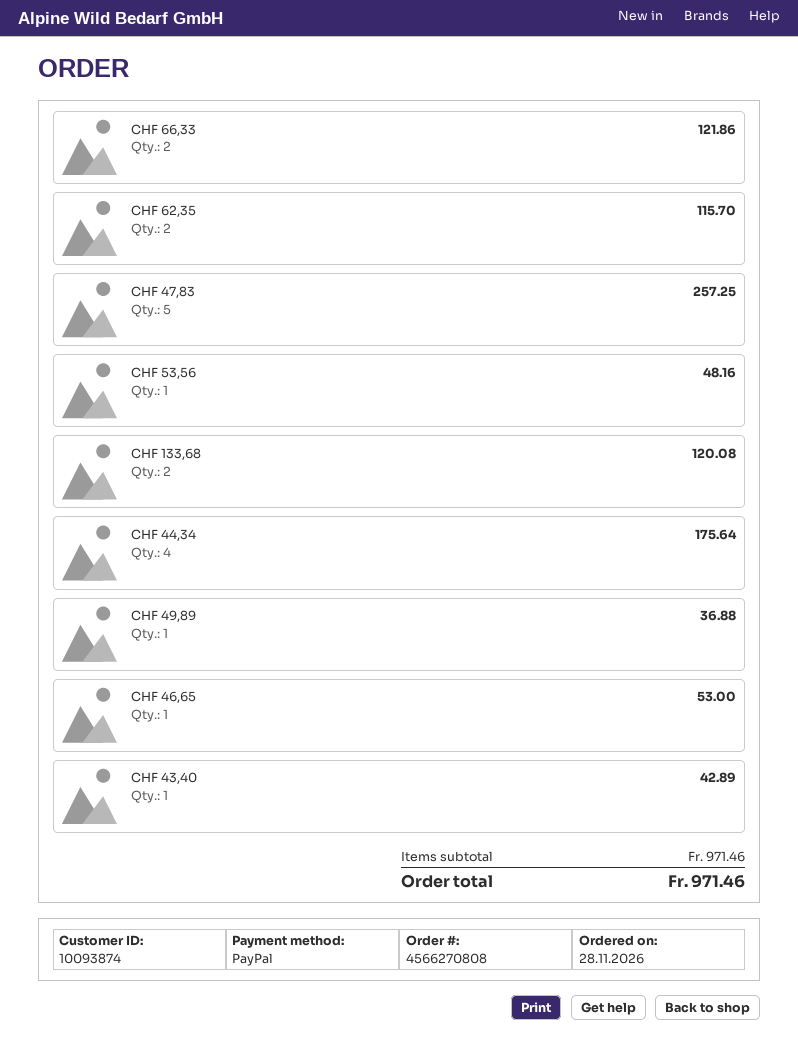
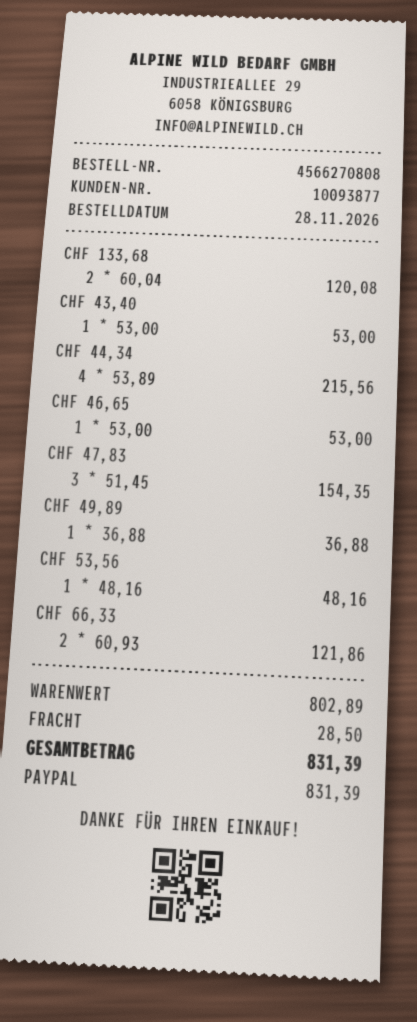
customer number: 10093874 -> 10093877
CHF 62,35: 2 for 115.70 -> none
CHF 47,83: 5 for 257.25 -> 3 for 154.35
CHF 44,34: 4 for 175.64 -> 4 for 215.56
CHF 43,40: 1 for 42.89 -> 1 for 53.00
subtotal: 971.46 -> 802.89
shipping: none -> 28.50
total: 971.46 -> 831.39

